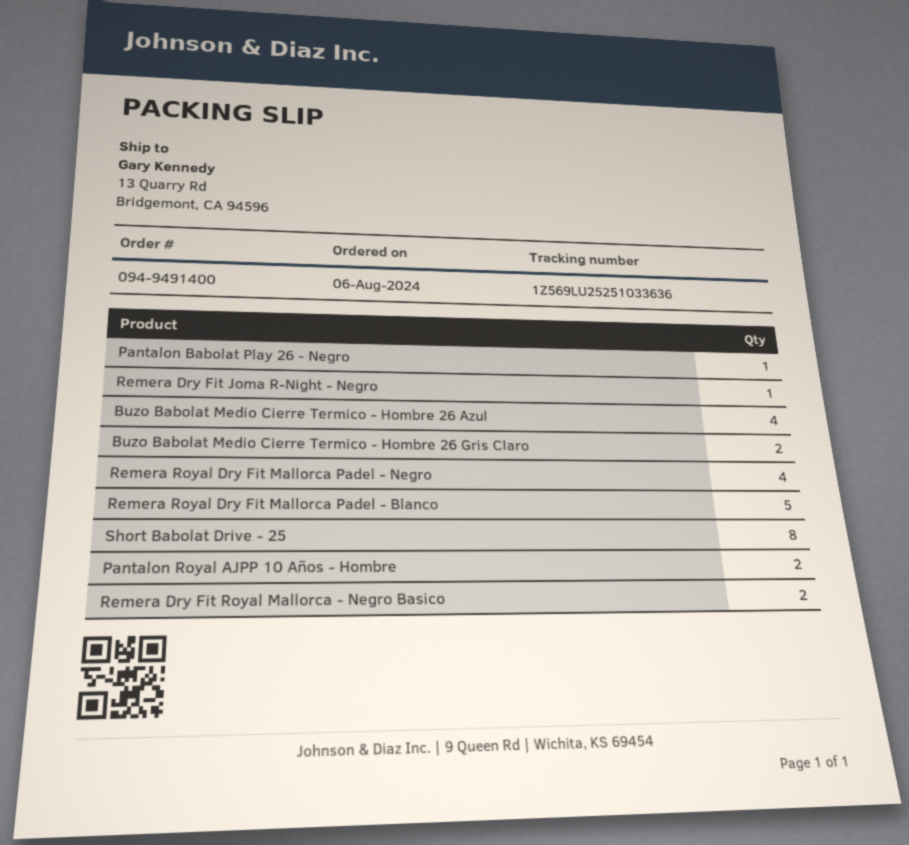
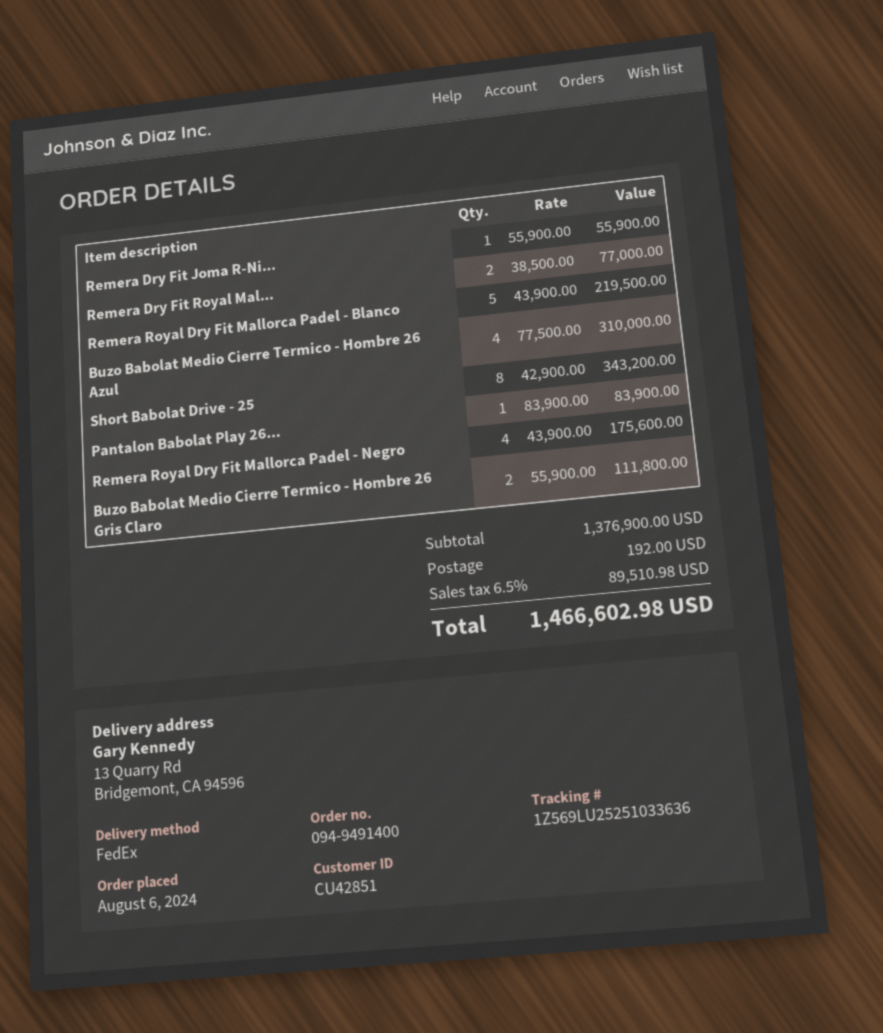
Pantalon Royal AJPP 10 Años - Hombre: 2 -> none

